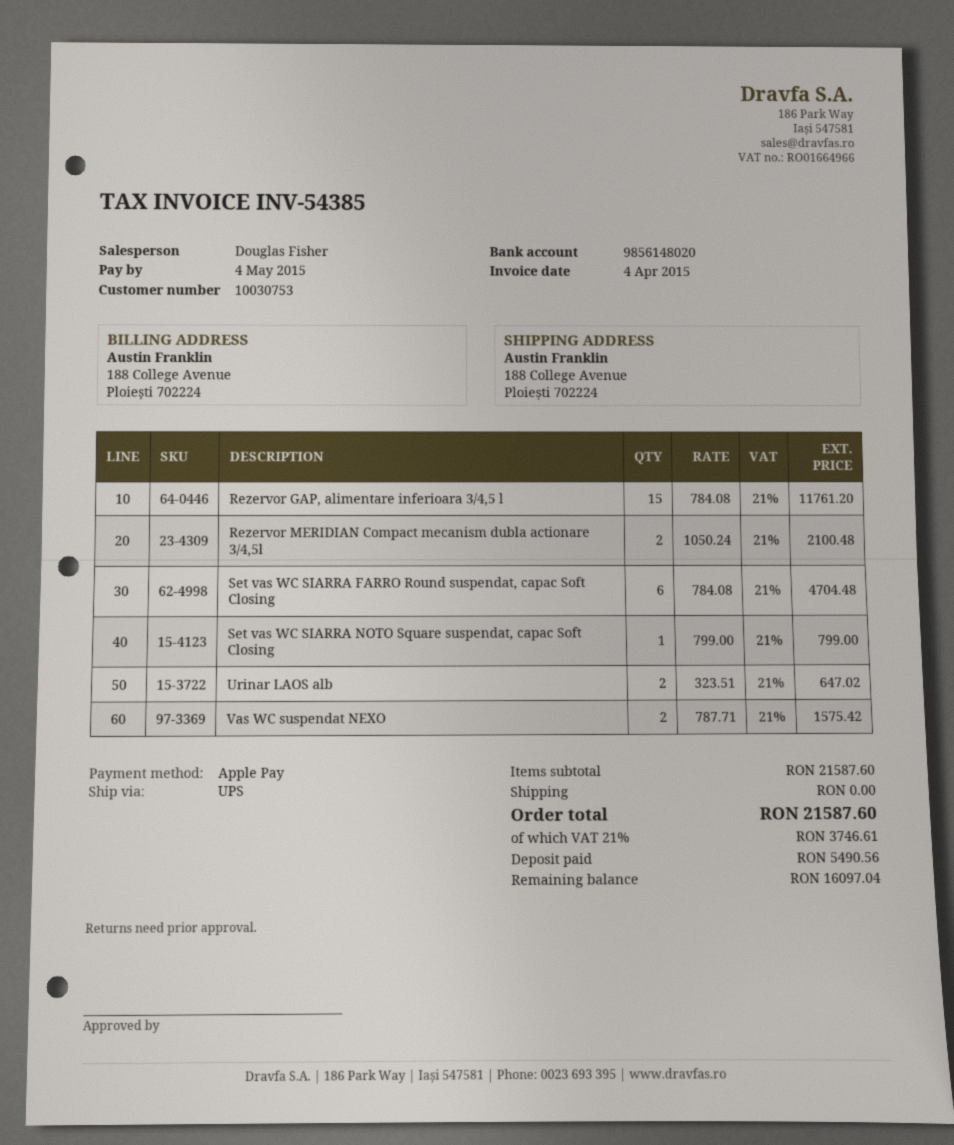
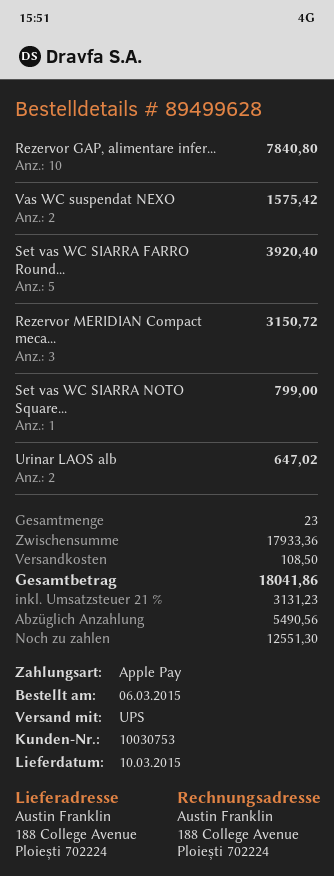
Rezervor GAP, alimentare inferioara 3/4,5 l: 15 for 11761.20 -> 10 for 7840.80
Rezervor MERIDIAN Compact mecanism dubla actionare 3/4,5l: 2 for 2100.48 -> 3 for 3150.72
Set vas WC SIARRA FARRO Round suspendat, capac Soft Closing: 6 for 4704.48 -> 5 for 3920.40
subtotal: 21587.60 -> 17933.36
shipping: 0.00 -> 108.50
tax: 21% = 3746.61 -> 21% = 3131.23
total: 21587.60 -> 18041.86
balance: 16097.04 -> 12551.30

